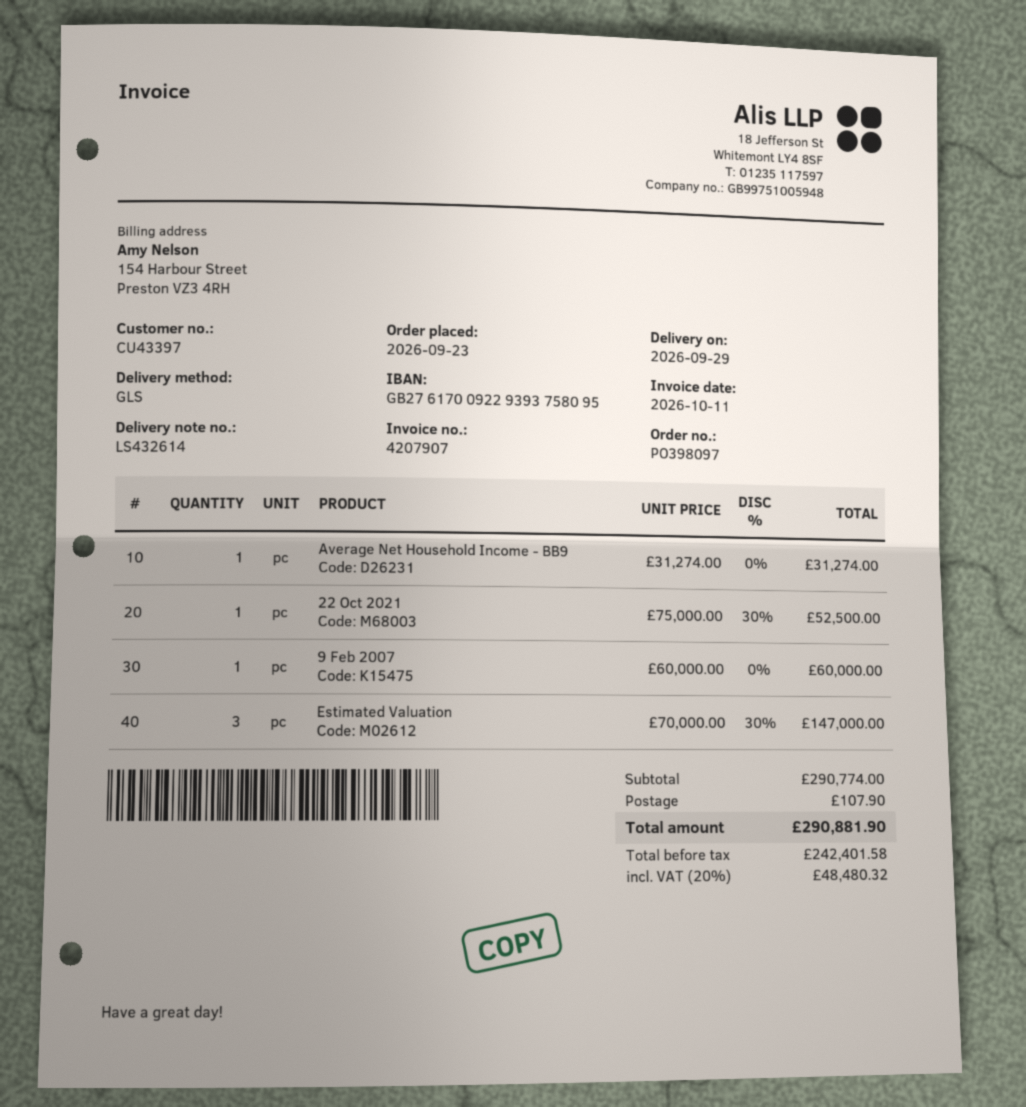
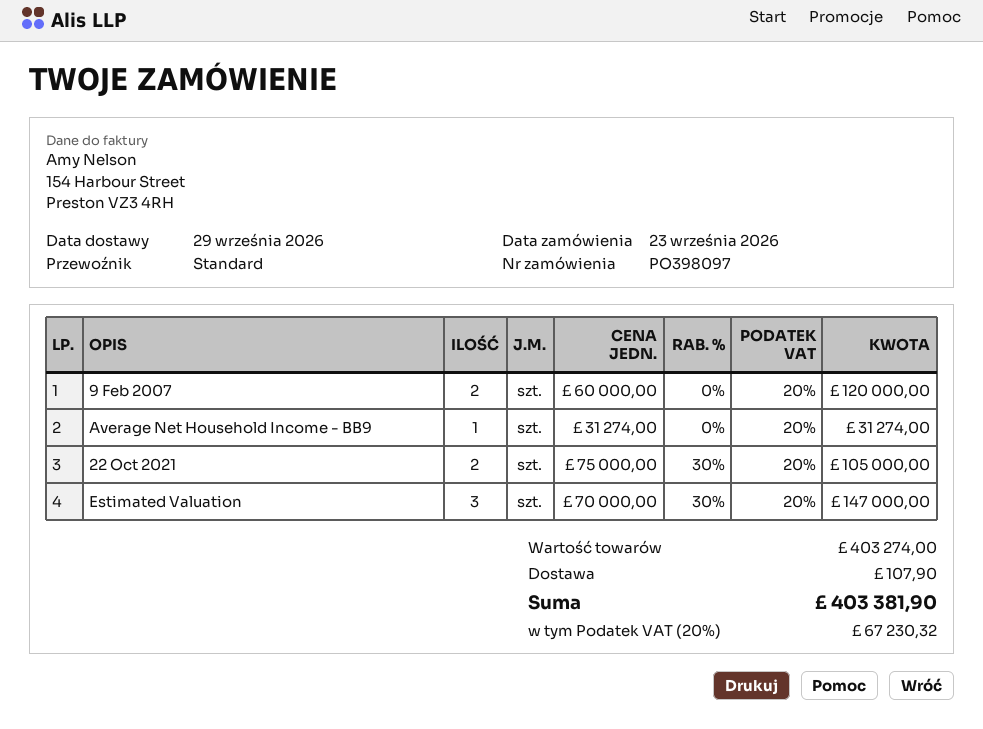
shipping method: GLS -> standard
22 Oct 2021: 1 x 75000.00 - 30% = 52500.00 -> 2 x 75000.00 - 30% = 105000.00
9 Feb 2007: 1 x 60000.00 = 60000.00 -> 2 x 60000.00 = 120000.00
subtotal: 290774.00 -> 403274.00
tax: 20% = 48480.32 -> 20% = 67230.32
total: 290881.90 -> 403381.90

